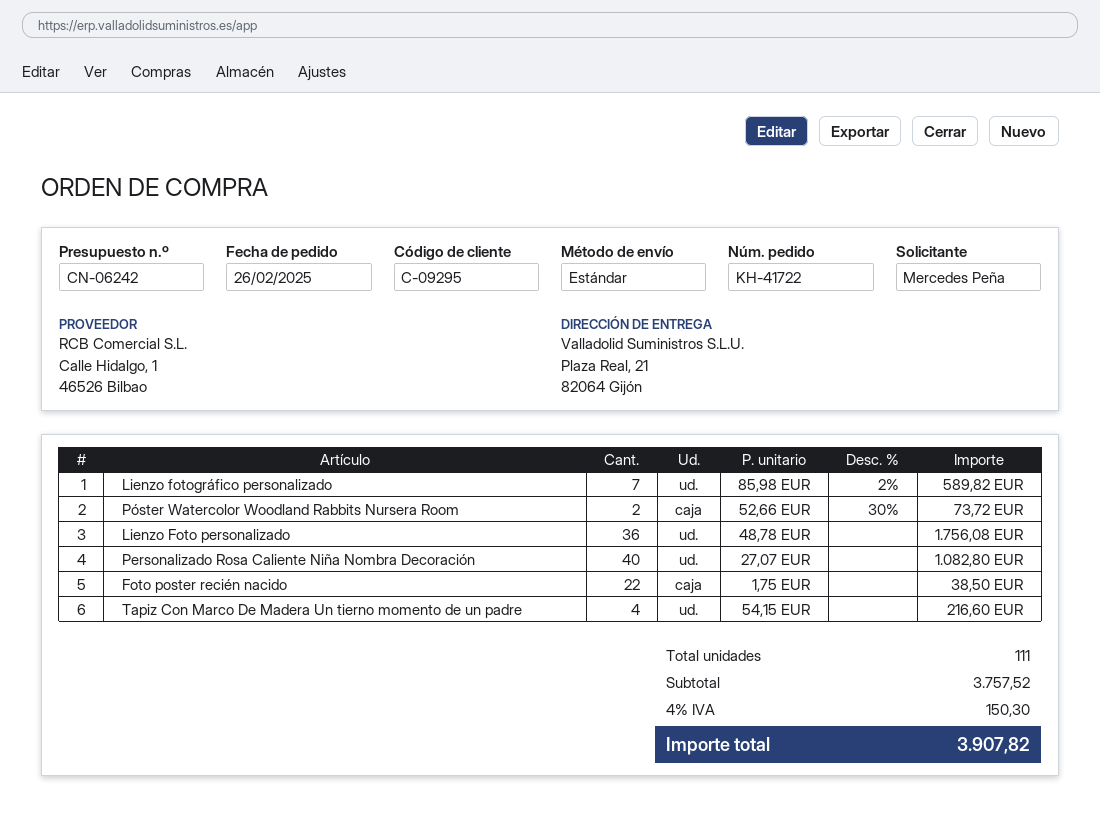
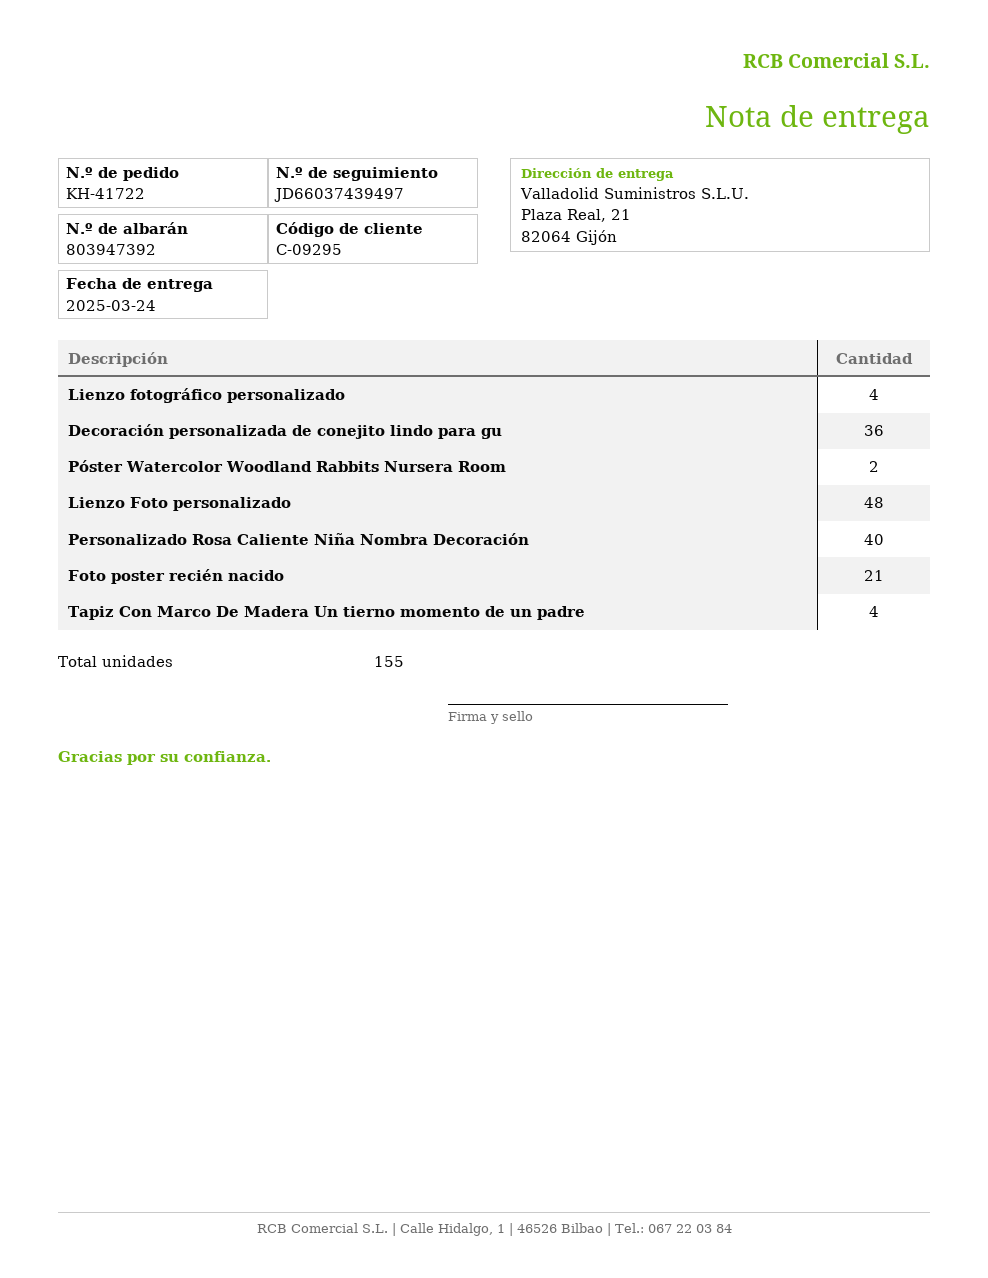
Lienzo fotográfico personalizado: 7 -> 4
Lienzo Foto personalizado: 36 -> 48
Foto poster recién nacido: 22 -> 21
Decoración personalizada de conejito lindo para gu: none -> 36
total quantity: 111 -> 155

